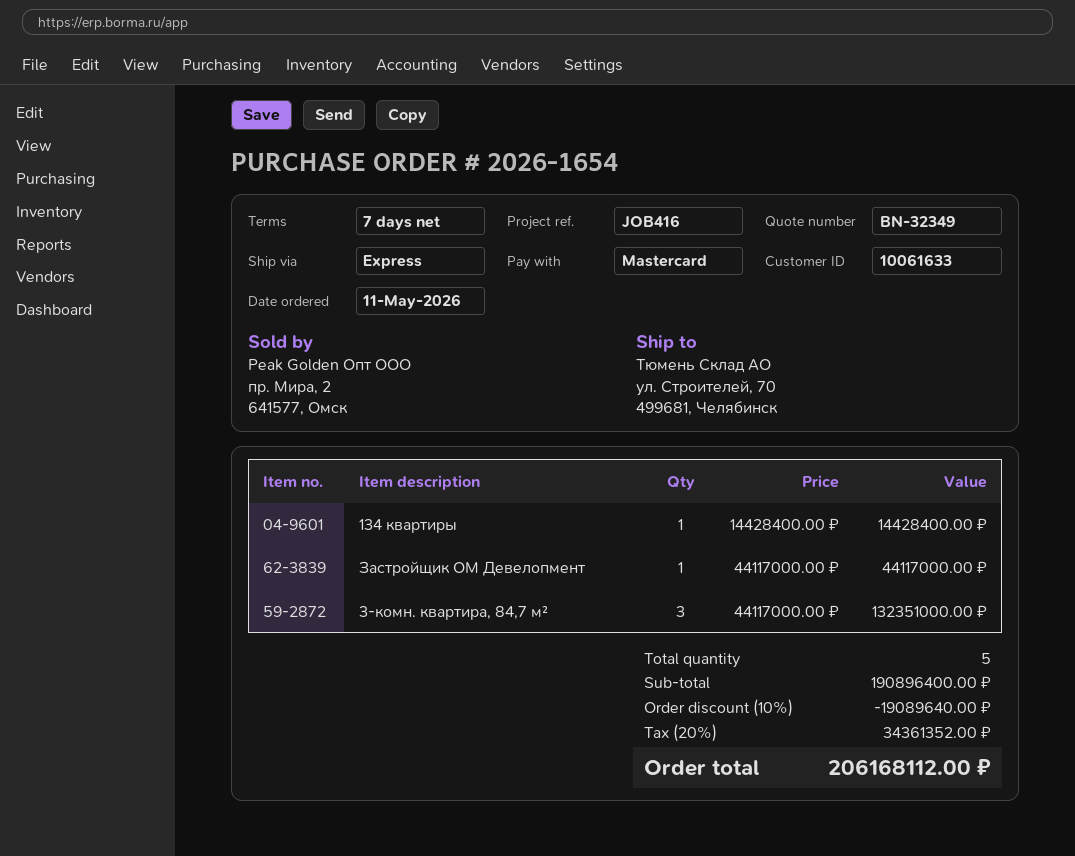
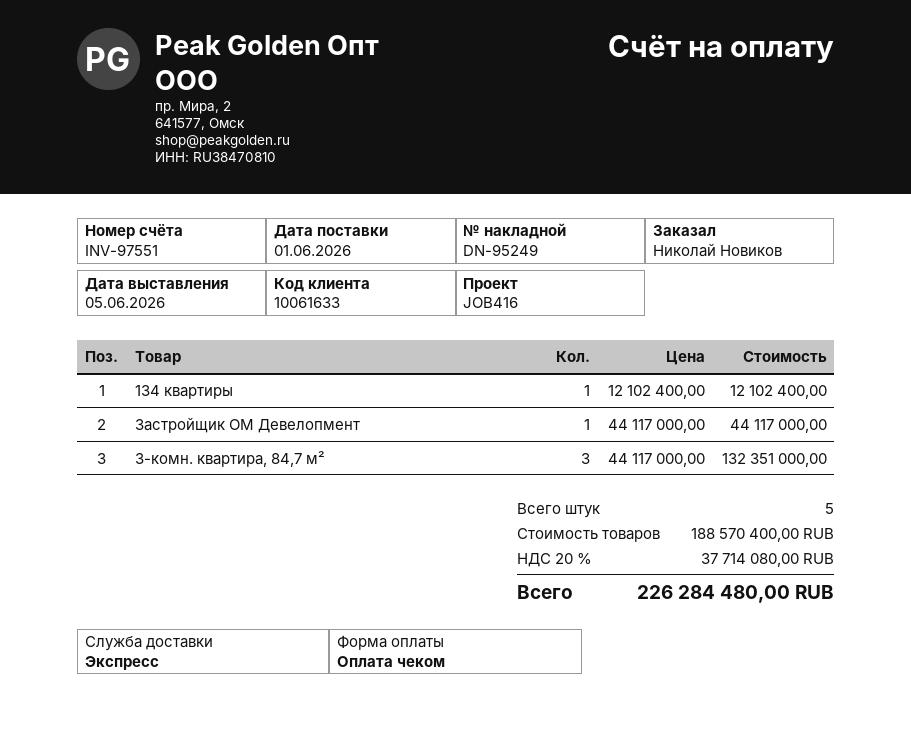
payment method: Mastercard -> cheque
134 квартиры: 1 x 14428400.00 = 14428400.00 -> 1 x 12102400.00 = 12102400.00
subtotal: 190896400.00 -> 188570400.00
discount: 10% = 19089640.00 -> none
tax: 20% = 34361352.00 -> 20% = 37714080.00
total: 206168112.00 -> 226284480.00

